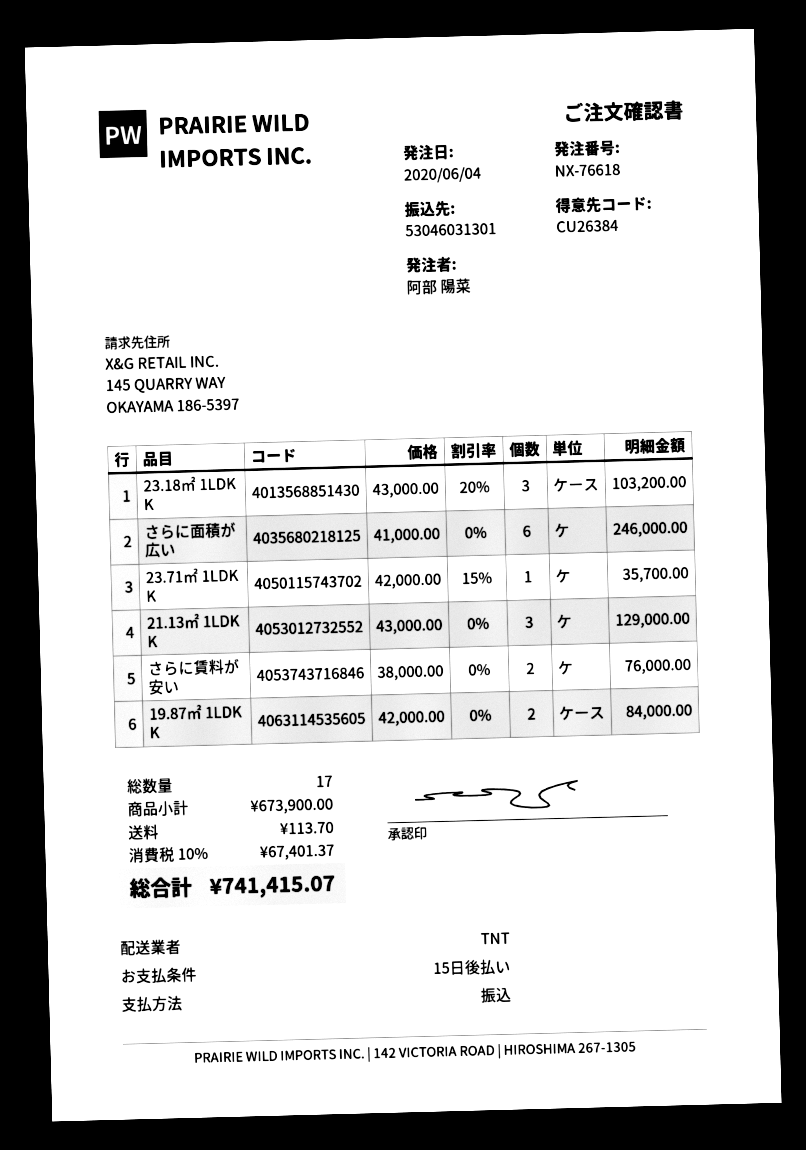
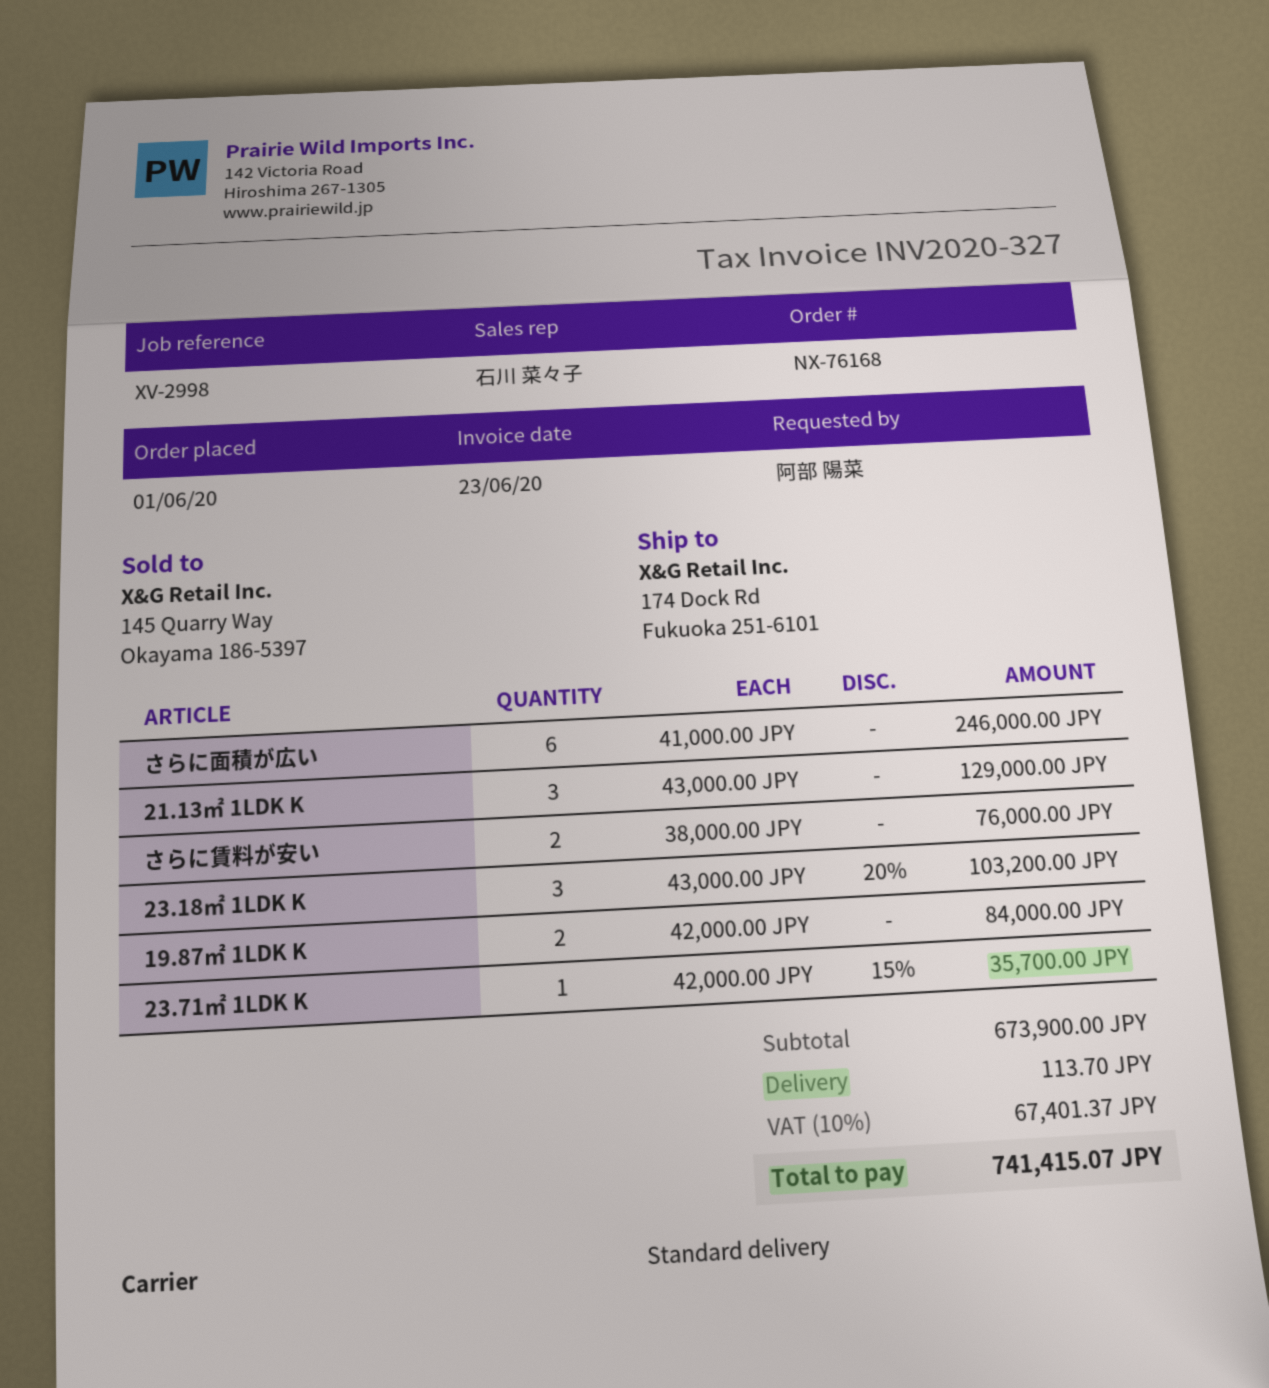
order number: NX-76618 -> NX-76168
order date: 2020-06-04 -> 2020-06-01
shipping method: TNT -> standard

